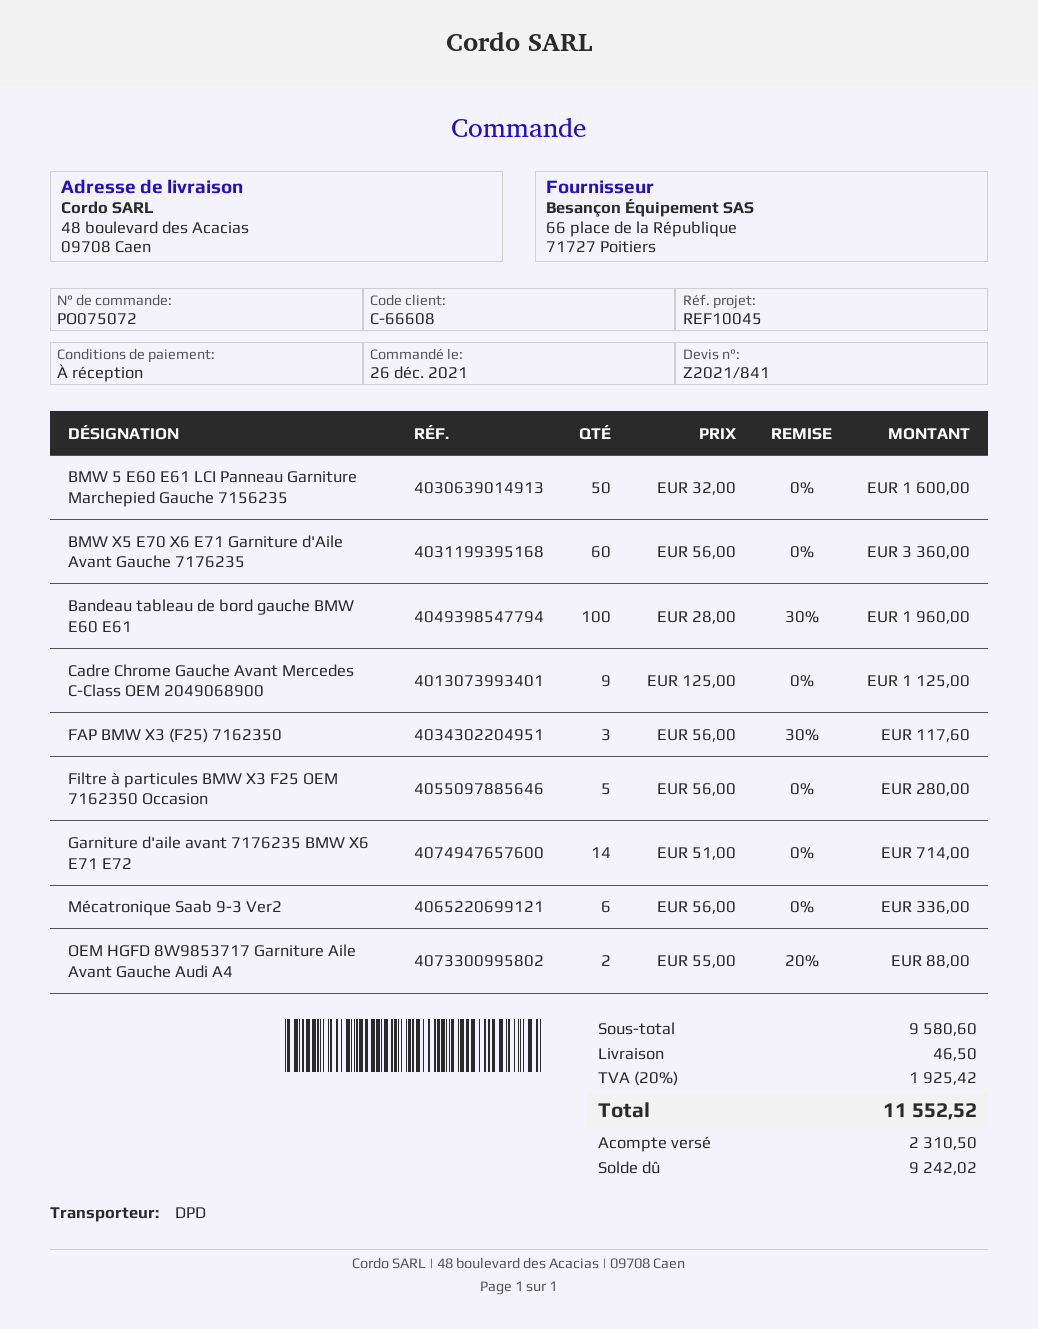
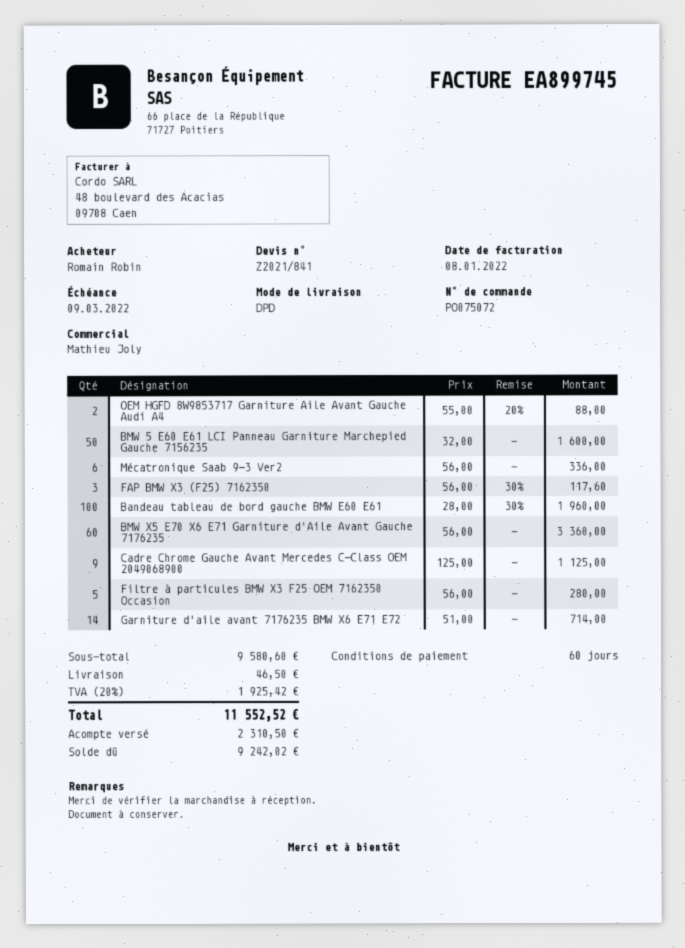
payment terms: on receipt -> 60 days

